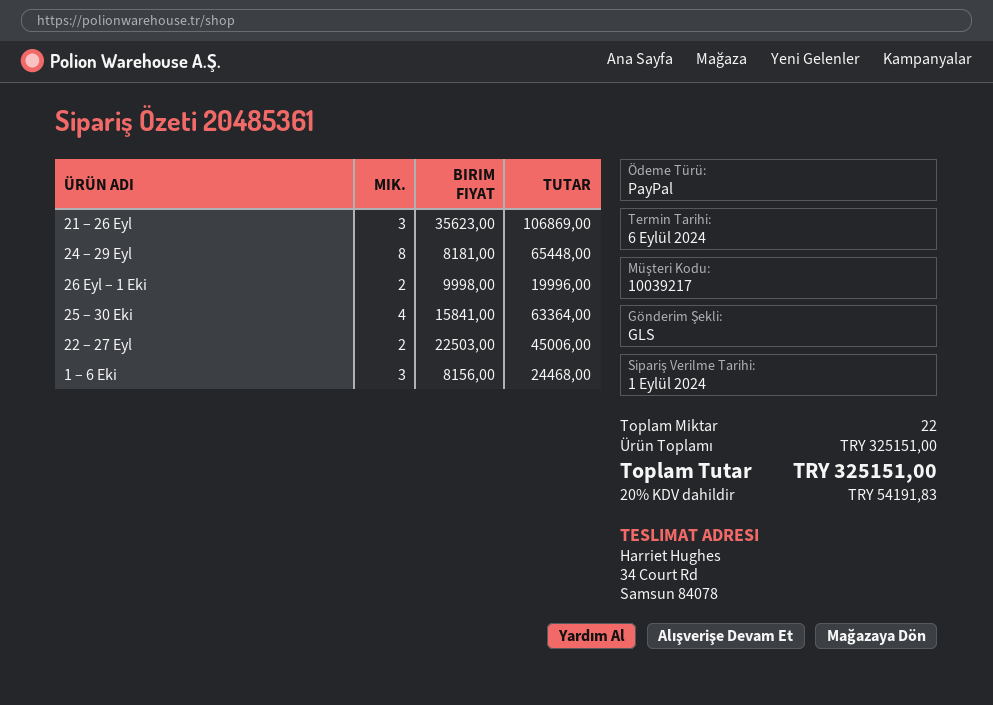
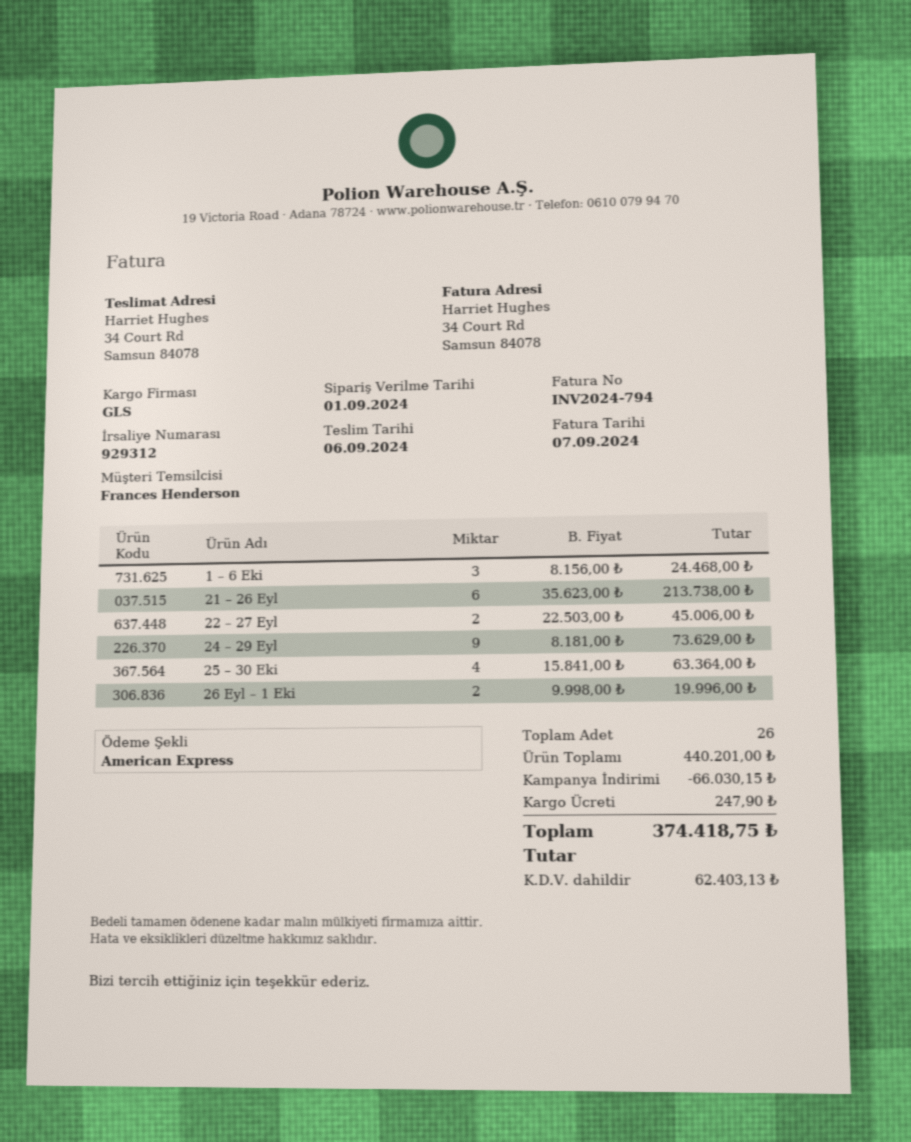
payment method: PayPal -> American Express
21 – 26 Eyl: 3 x 35623.00 = 106869.00 -> 6 x 35623.00 = 213738.00
24 – 29 Eyl: 8 x 8181.00 = 65448.00 -> 9 x 8181.00 = 73629.00
total quantity: 22 -> 26
subtotal: 325151.00 -> 440201.00
discount: none -> 66030.15
shipping: none -> 247.90
tax: 54191.83 -> 62403.13
total: 325151.00 -> 374418.75

